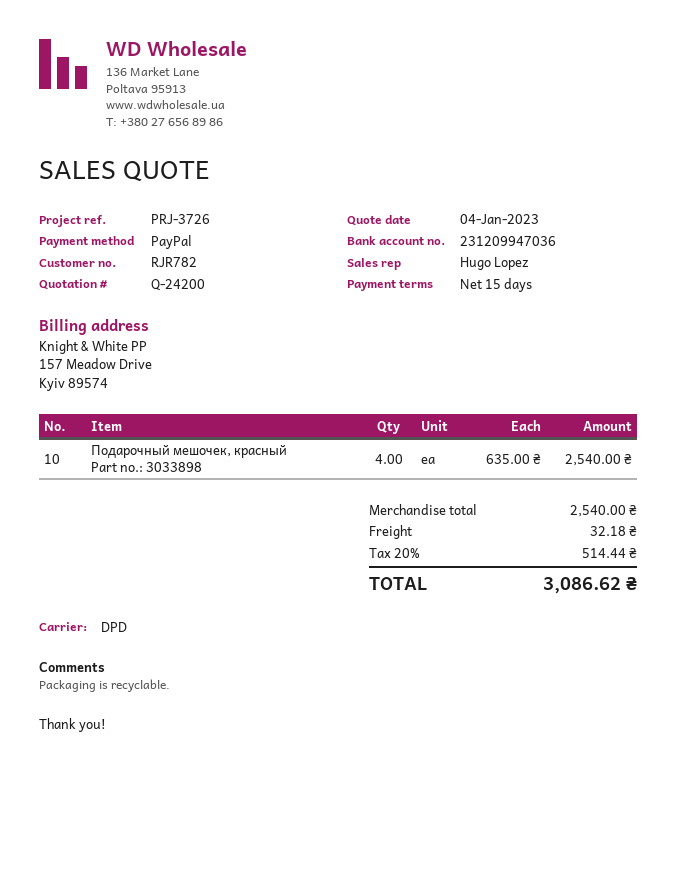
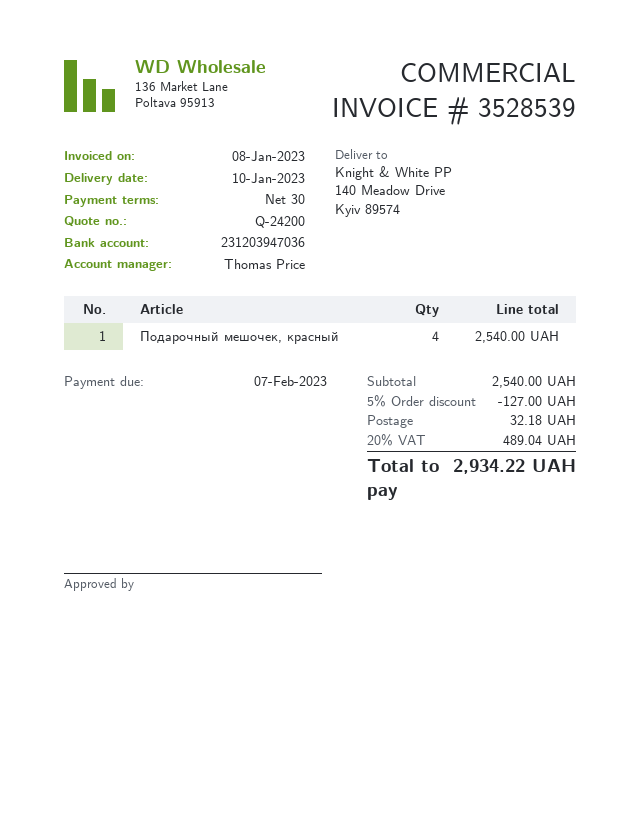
payment terms: 15 days -> 30 days
sales rep: Hugo Lopez -> Thomas Price
bank account: 231209947036 -> 231203947036
discount: none -> 5% = 127.00
tax: 20% = 514.44 -> 20% = 489.04
total: 3086.62 -> 2934.22

